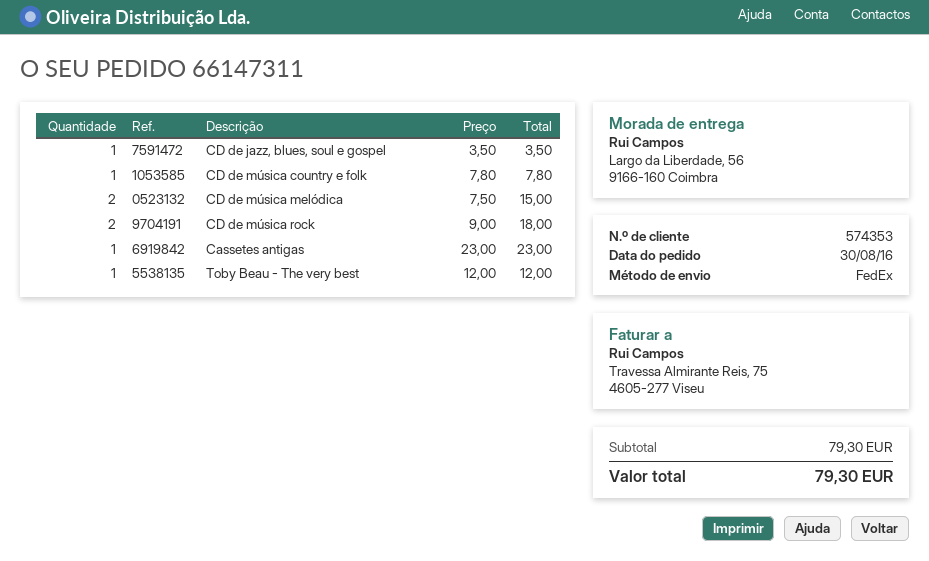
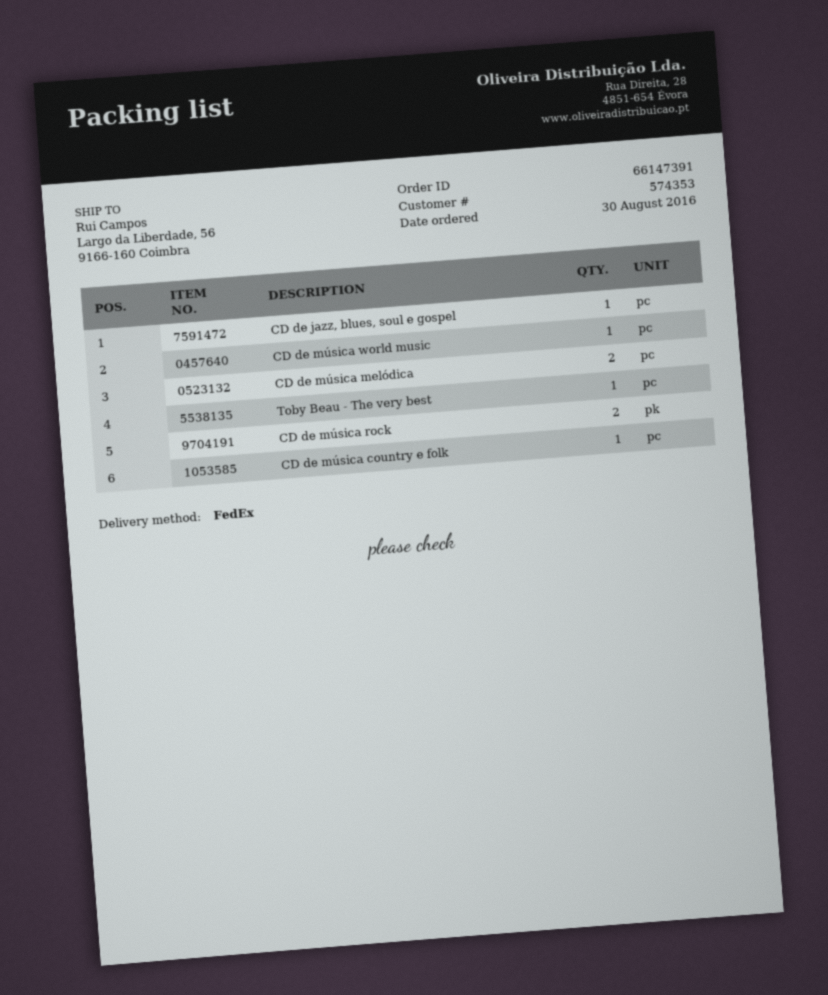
order number: 66147311 -> 66147391
Cassetes antigas: 1 -> none
CD de música world music: none -> 1

